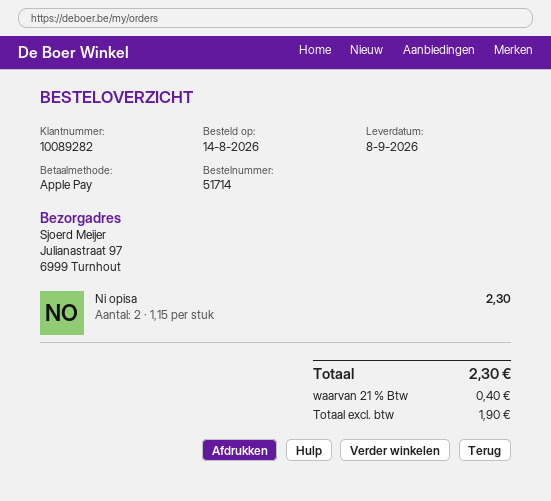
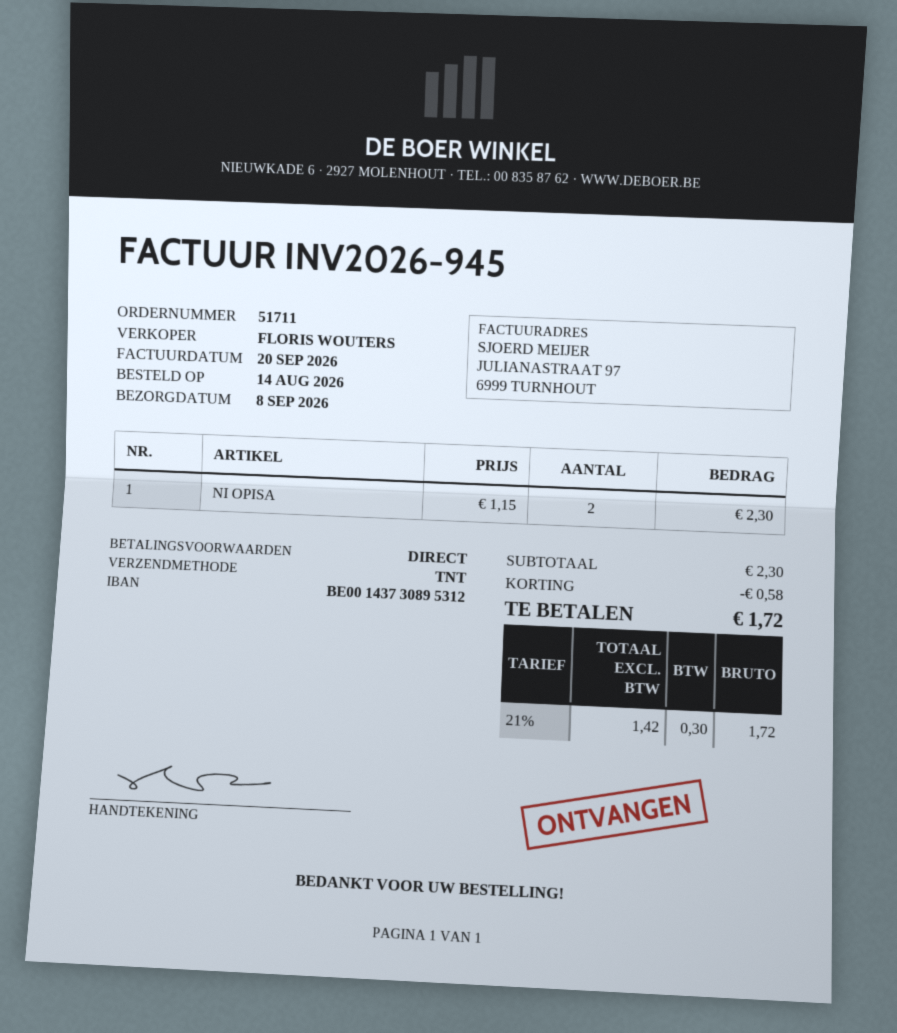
order number: 51714 -> 51711
discount: none -> 0.58
net: 1.90 -> 1.42
tax: 21% = 0.40 -> 21% = 0.30
total: 2.30 -> 1.72

